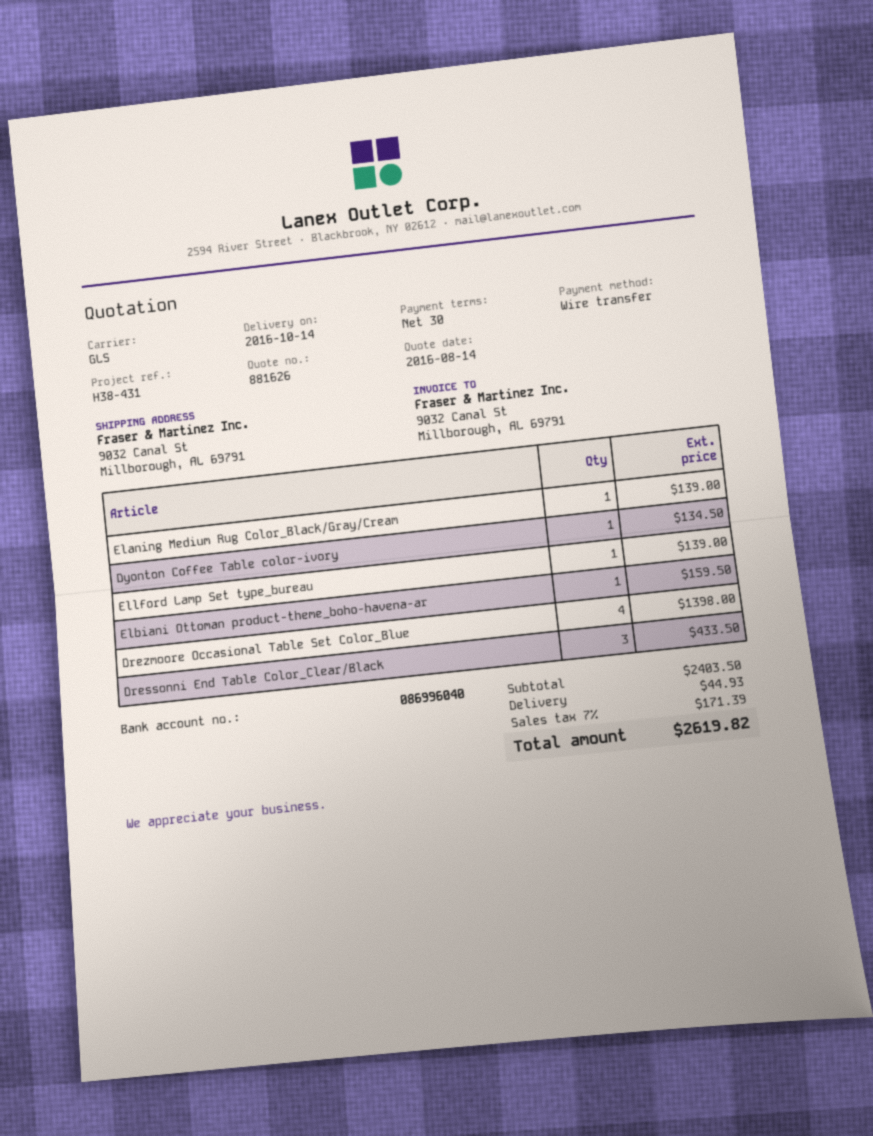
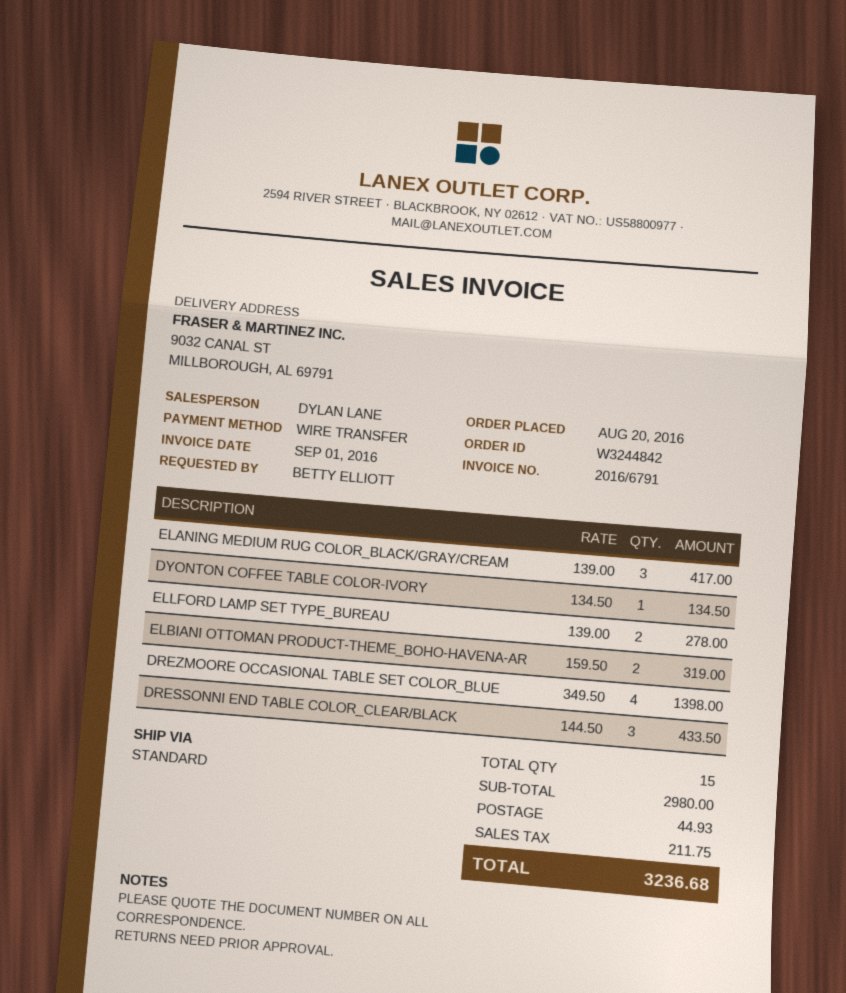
shipping method: GLS -> standard
Elaning Medium Rug Color_Black/Gray/Cream: 1 for 139.00 -> 3 for 417.00
Ellford Lamp Set type_bureau: 1 for 139.00 -> 2 for 278.00
Elbiani Ottoman product-theme_boho-havena-ar: 1 for 159.50 -> 2 for 319.00
subtotal: 2403.50 -> 2980.00
tax: 171.39 -> 211.75
total: 2619.82 -> 3236.68

